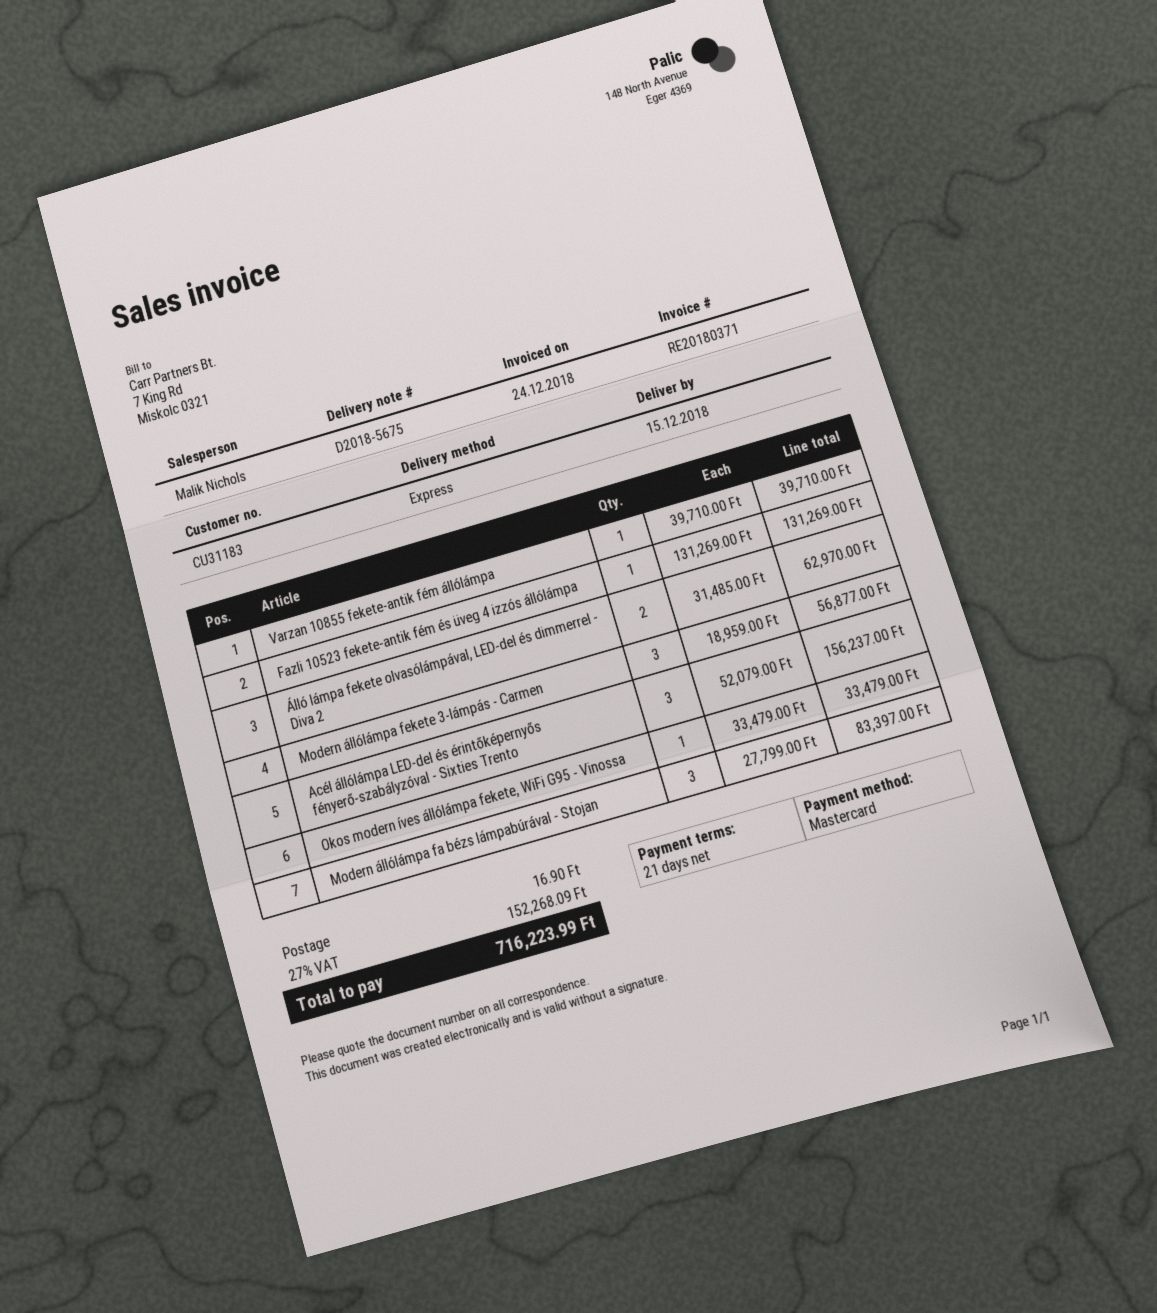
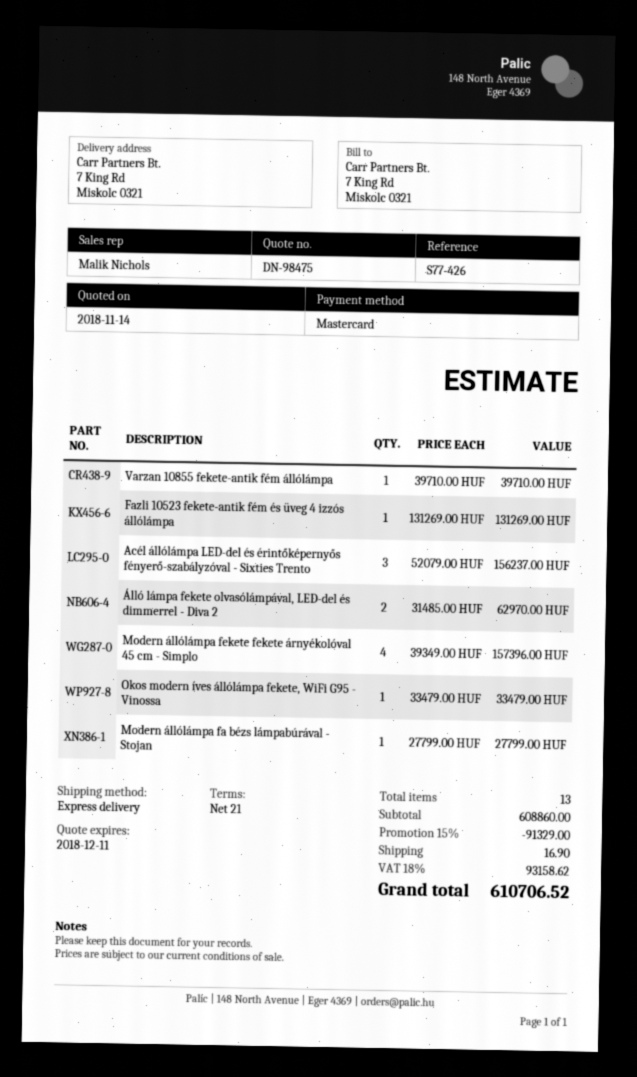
Modern állólámpa fekete 3-lámpás - Carmen: 3 x 18959.00 = 56877.00 -> none
Modern állólámpa fa bézs lámpabúrával - Stojan: 3 x 27799.00 = 83397.00 -> 1 x 27799.00 = 27799.00
Modern állólámpa fekete fekete árnyékolóval 45 cm - Simplo: none -> 4 x 39349.00 = 157396.00
discount: none -> 15% = 91329.00
tax: 27% = 152268.09 -> 18% = 93158.62
total: 716223.99 -> 610706.52

